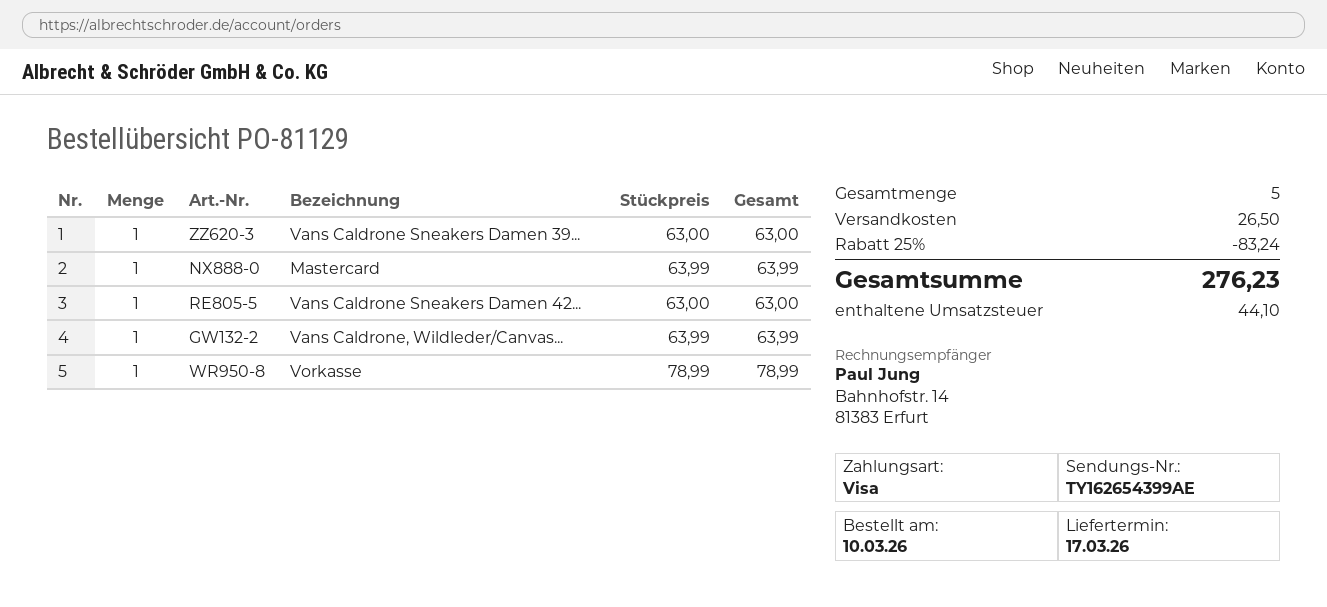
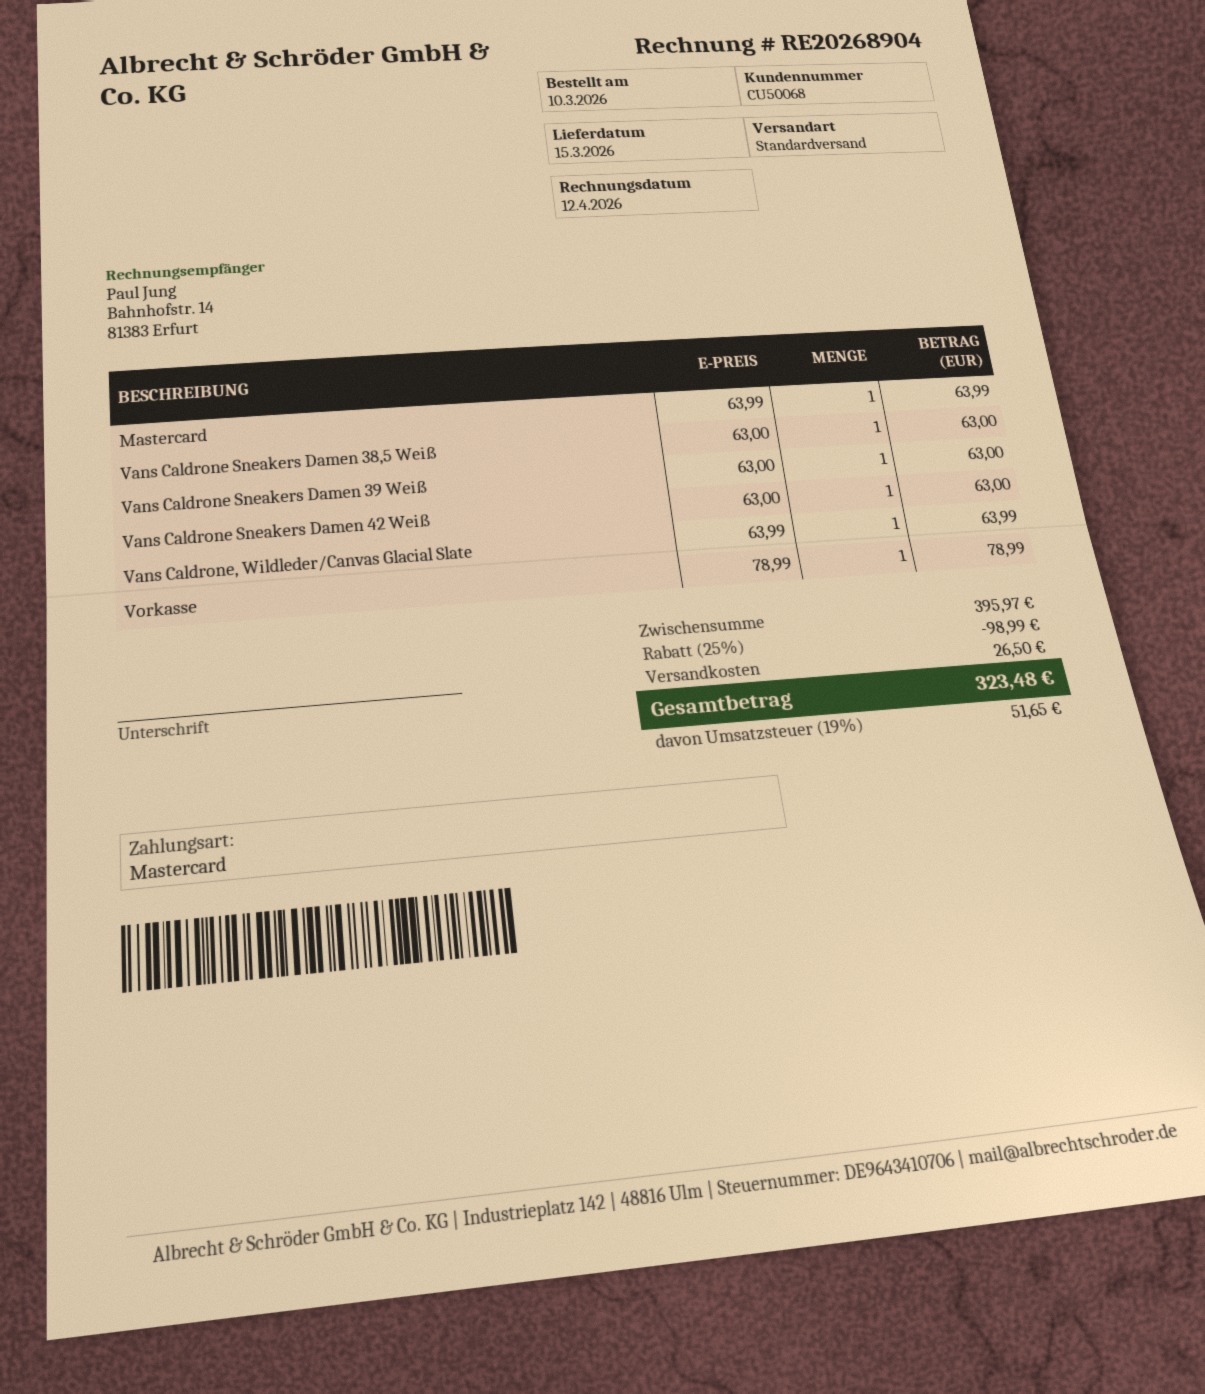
delivery date: 2026-03-17 -> 2026-03-15
payment method: Visa -> Mastercard
Vans Caldrone Sneakers Damen 38,5 Weiß: none -> 1 x 63.00 = 63.00
discount: 25% = 83.24 -> 25% = 98.99
tax: 44.10 -> 51.65
total: 276.23 -> 323.48

